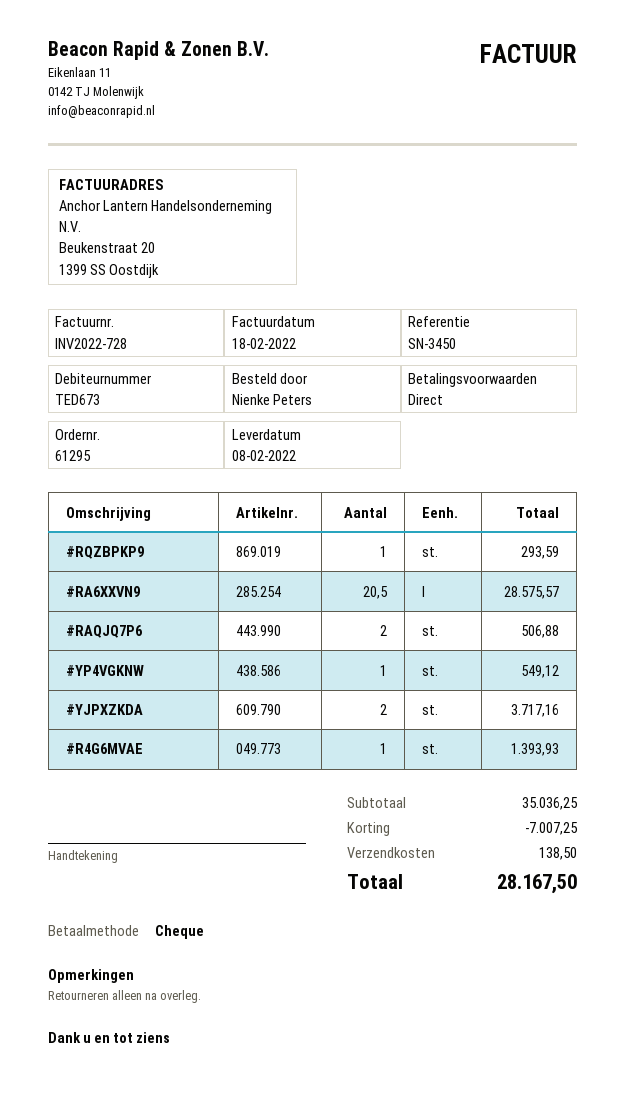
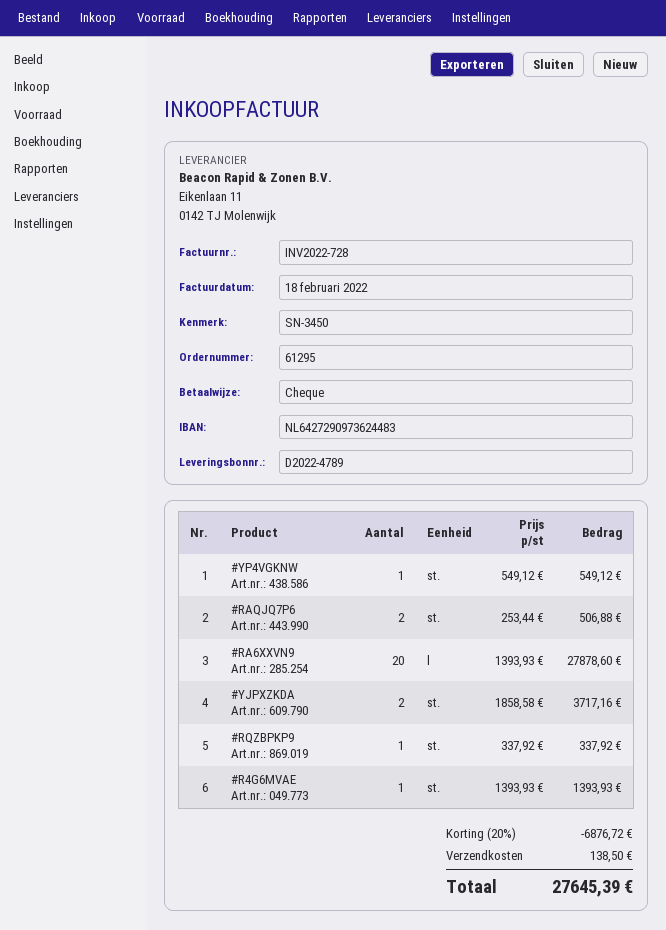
#RQZBPKP9: 1 for 293.59 -> 1 for 337.92
#RA6XXVN9: 20.5 for 28575.57 -> 20 for 27878.60
discount: 7007.25 -> 6876.72
total: 28167.50 -> 27645.39

